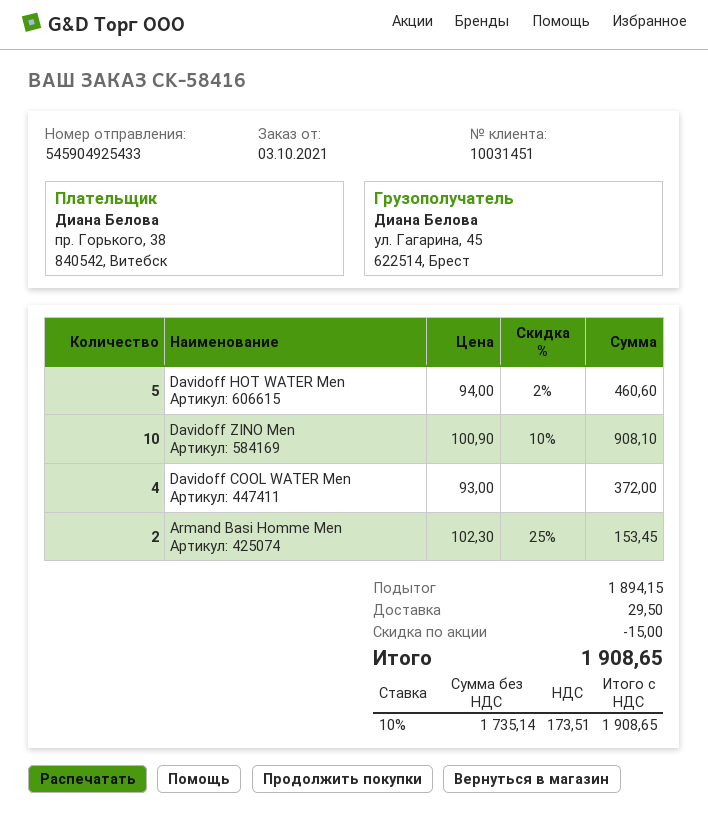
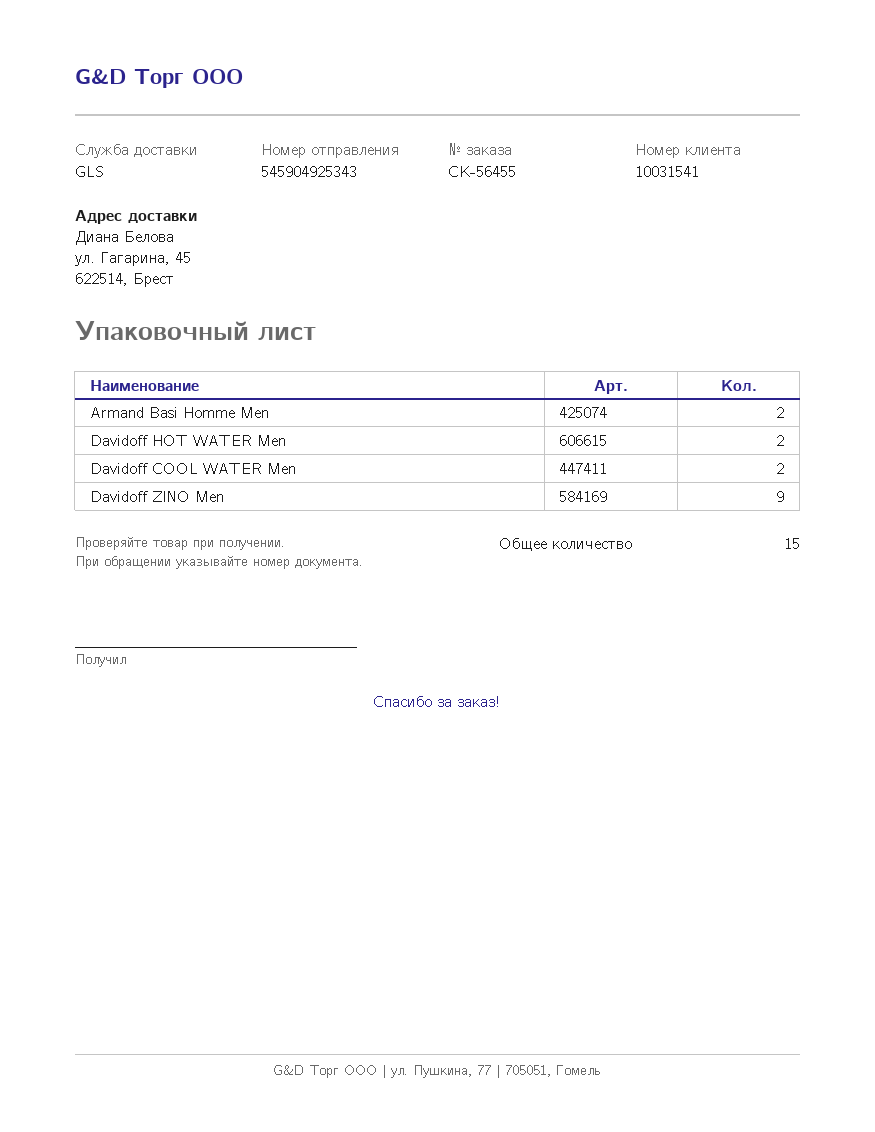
order number: CK-58416 -> CK-56455
customer number: 10031451 -> 10031541
tracking number: 545904925433 -> 545904925343
Davidoff HOT WATER Men: 5 -> 2
Davidoff ZINO Men: 10 -> 9
Davidoff COOL WATER Men: 4 -> 2

